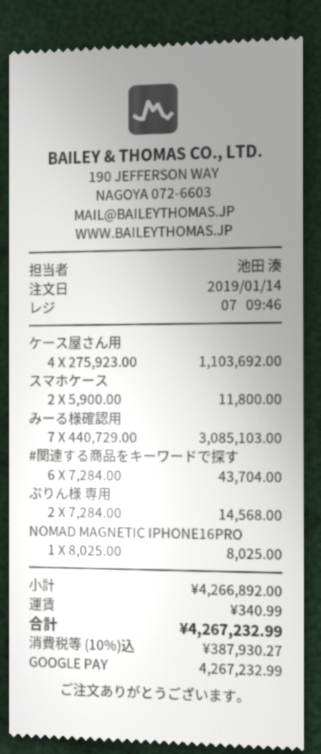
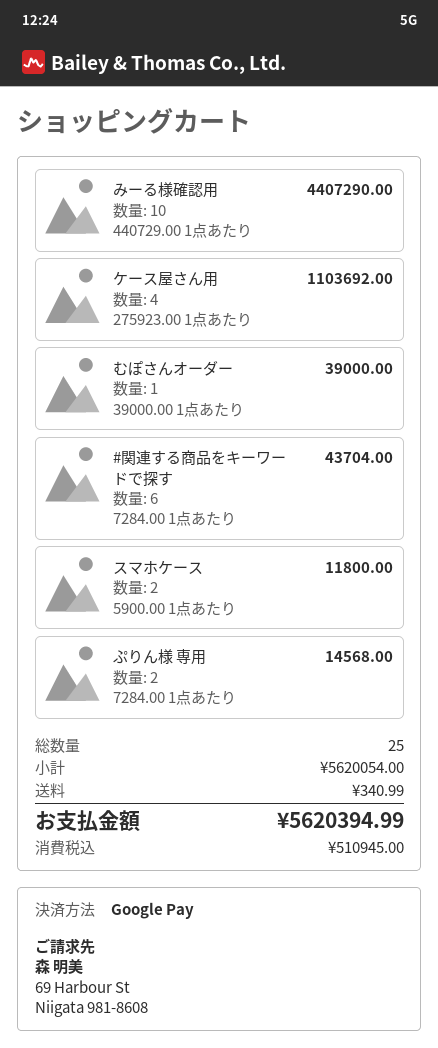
みーる様確認用: 7 x 440729.00 = 3085103.00 -> 10 x 440729.00 = 4407290.00
NOMAD MAGNETIC IPHONE16PRO: 1 x 8025.00 = 8025.00 -> none
むぽさんオーダー: none -> 1 x 39000.00 = 39000.00
subtotal: 4266892.00 -> 5620054.00
tax: 387930.27 -> 510945.00
total: 4267232.99 -> 5620394.99

